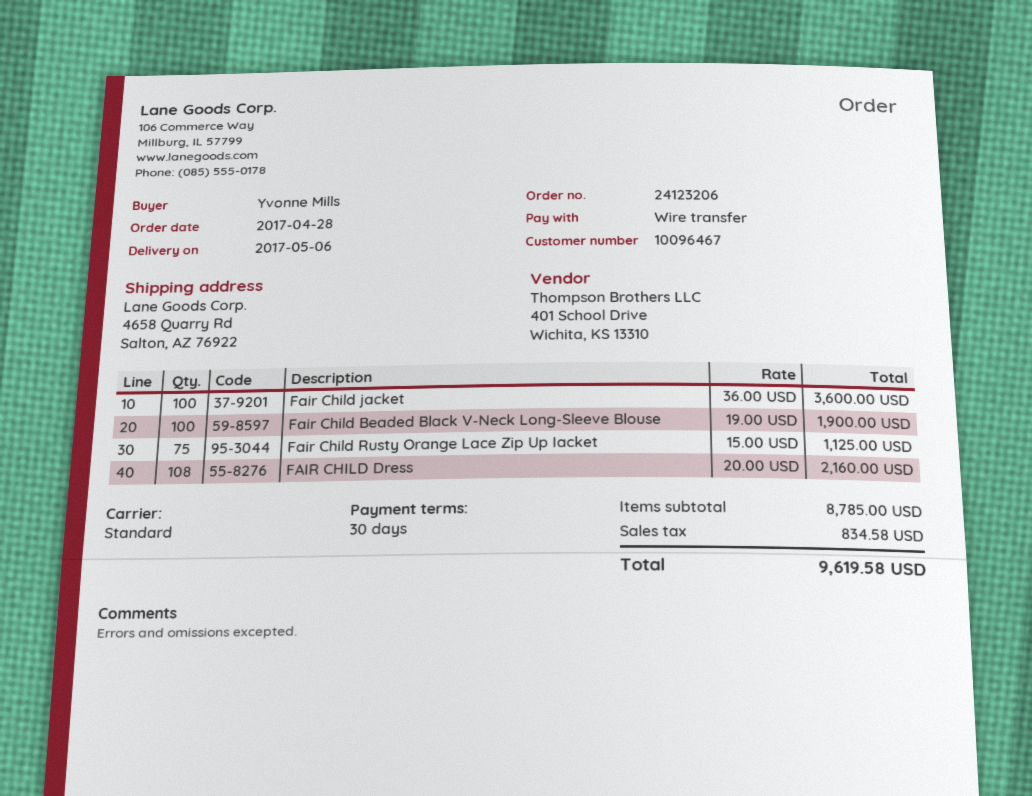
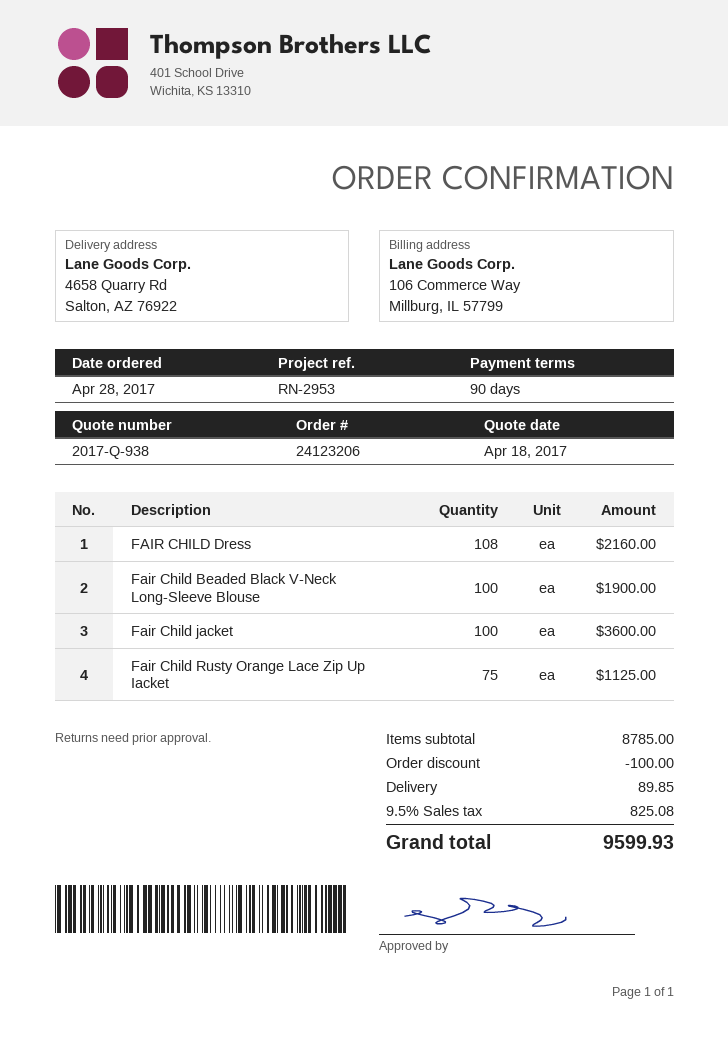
payment terms: 30 days -> 90 days
discount: none -> 100.00
shipping: none -> 89.85
tax: 834.58 -> 825.08
total: 9619.58 -> 9599.93

